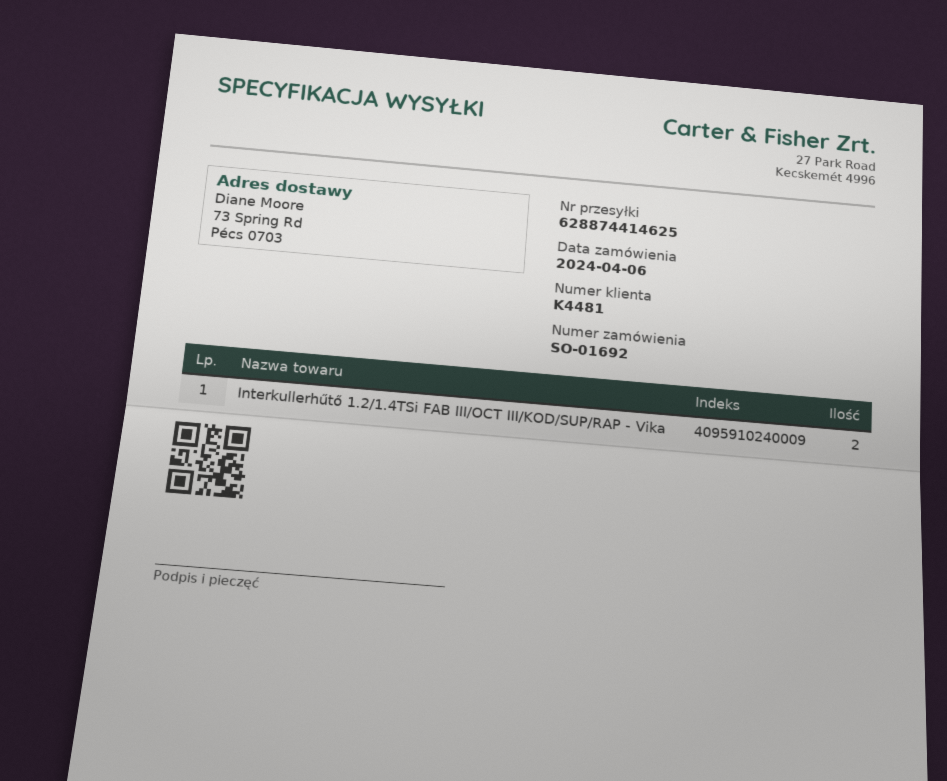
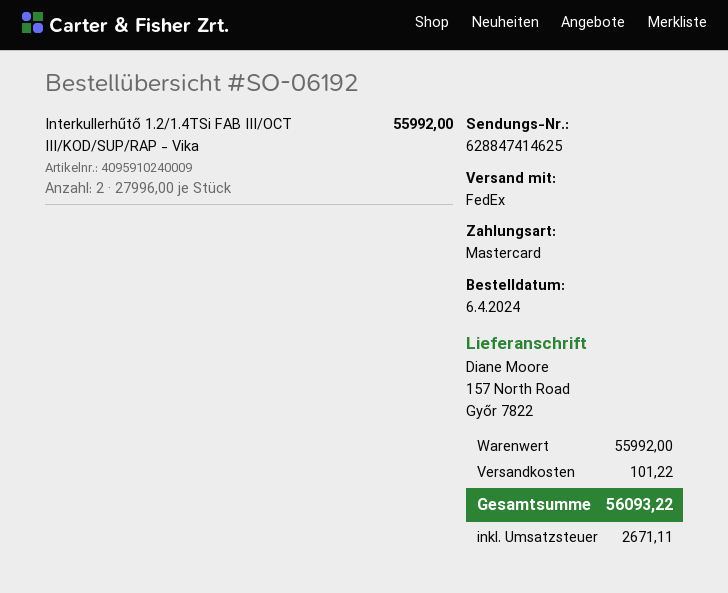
order number: SO-01692 -> SO-06192
tracking number: 628874414625 -> 628847414625
ship to: 73 Spring Rd, Pécs 0703 -> 157 North Road, Győr 7822

